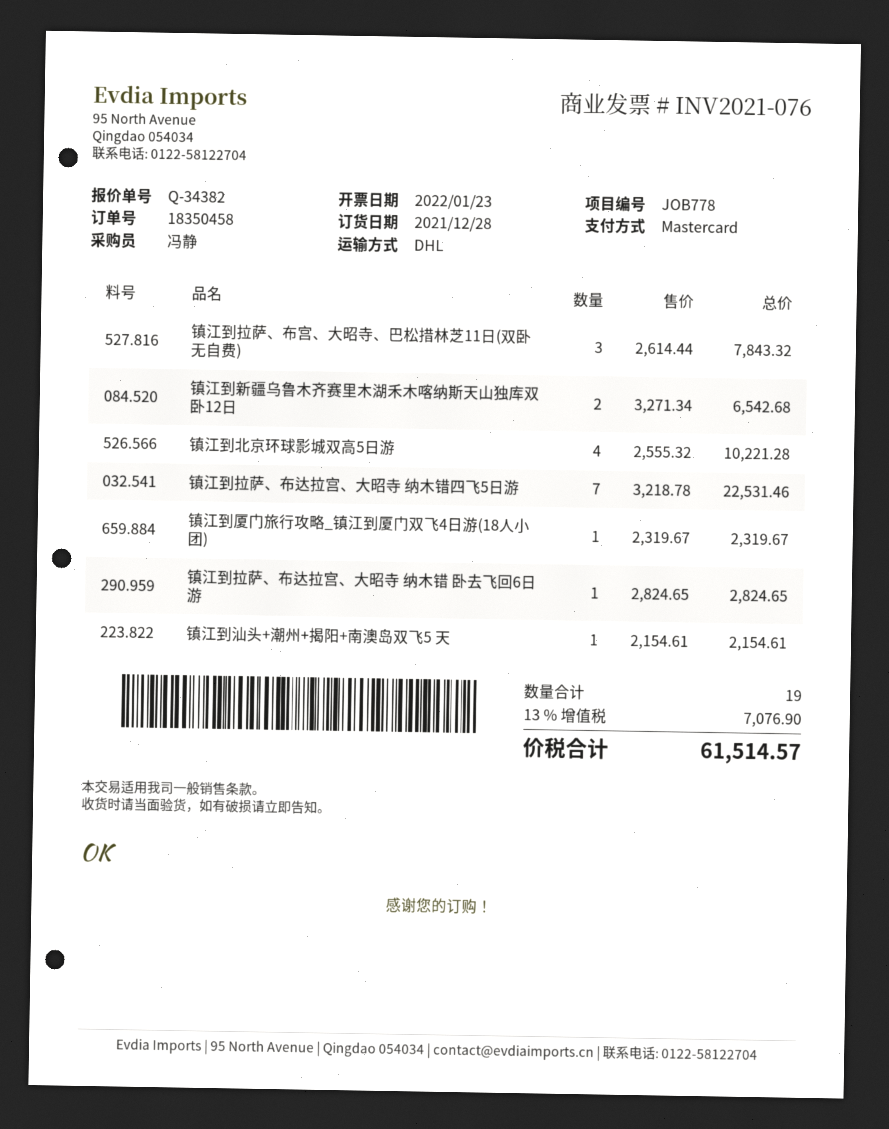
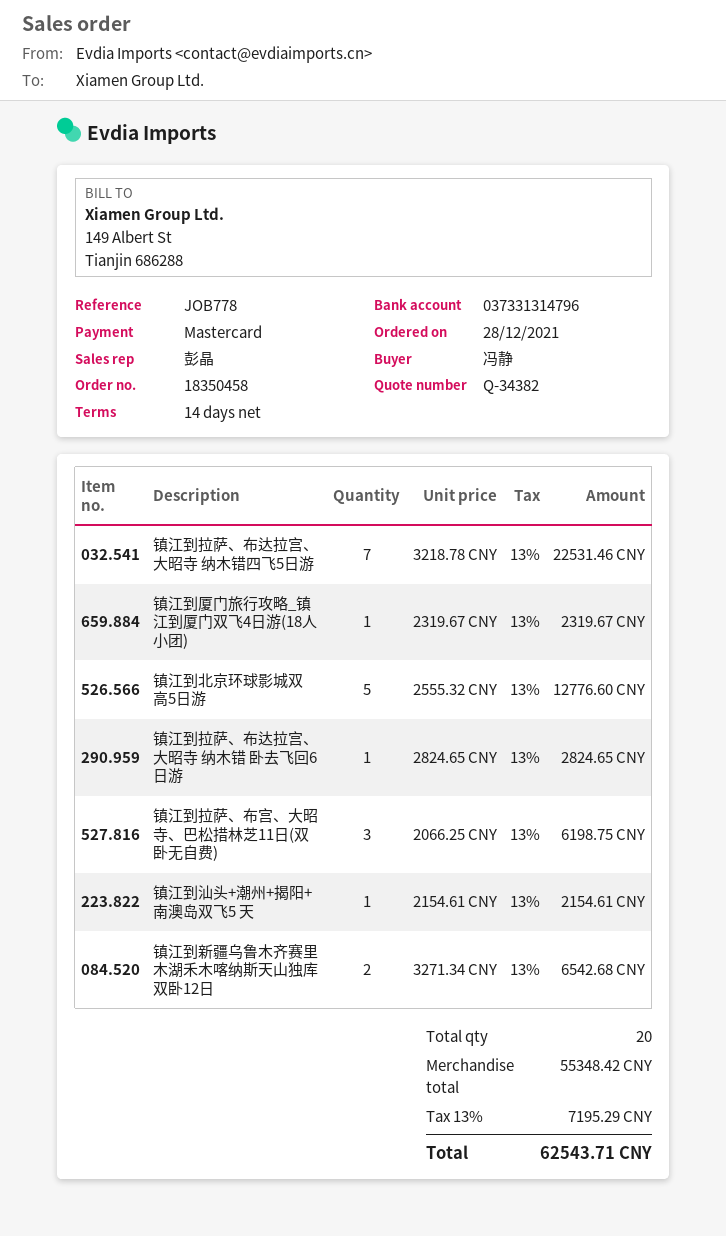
镇江到拉萨、布宫、大昭寺、巴松措林芝11日(双卧无自费): 3 x 2614.44 = 7843.32 -> 3 x 2066.25 = 6198.75
镇江到北京环球影城双高5日游: 4 x 2555.32 = 10221.28 -> 5 x 2555.32 = 12776.60
total quantity: 19 -> 20
tax: 13% = 7076.90 -> 13% = 7195.29
total: 61514.57 -> 62543.71

